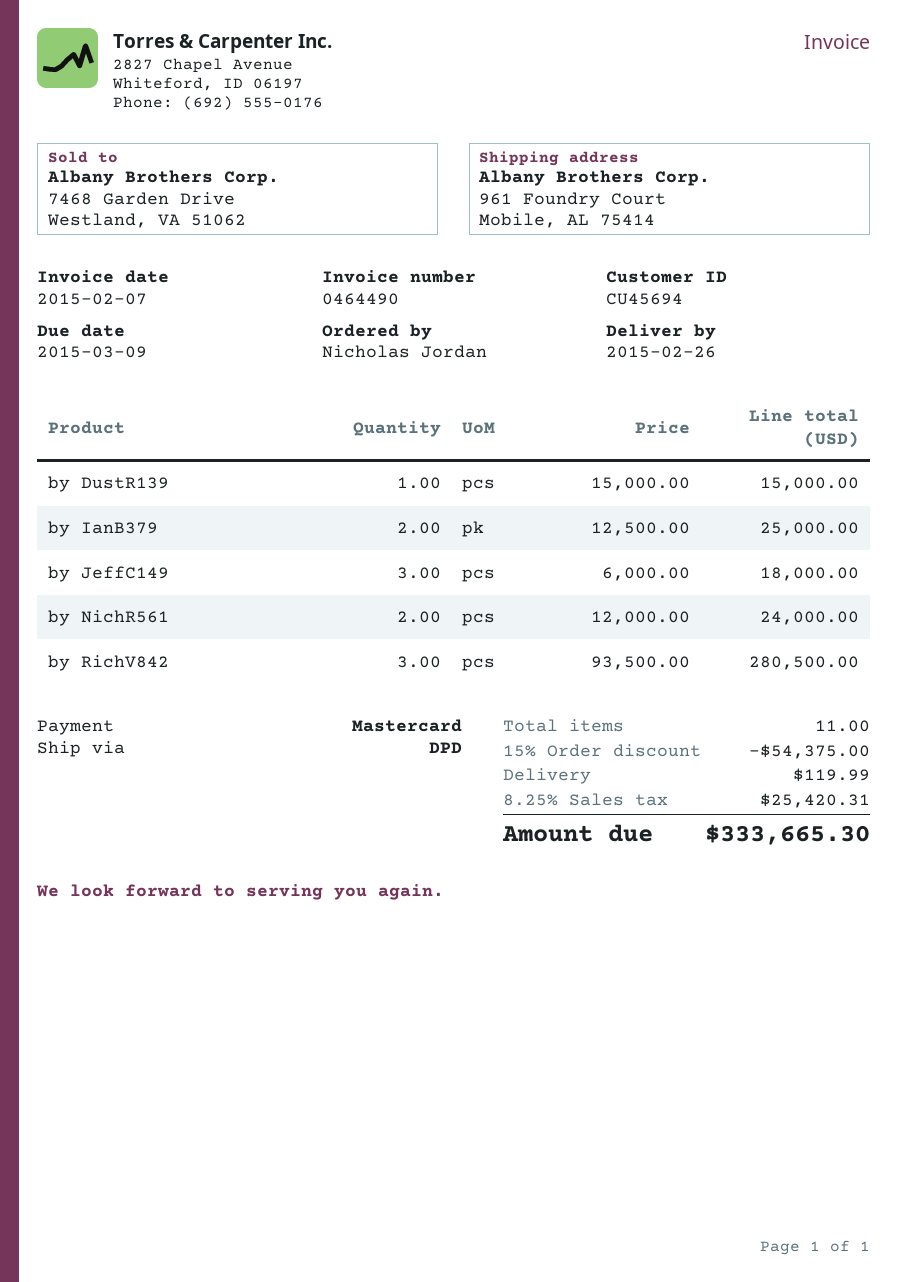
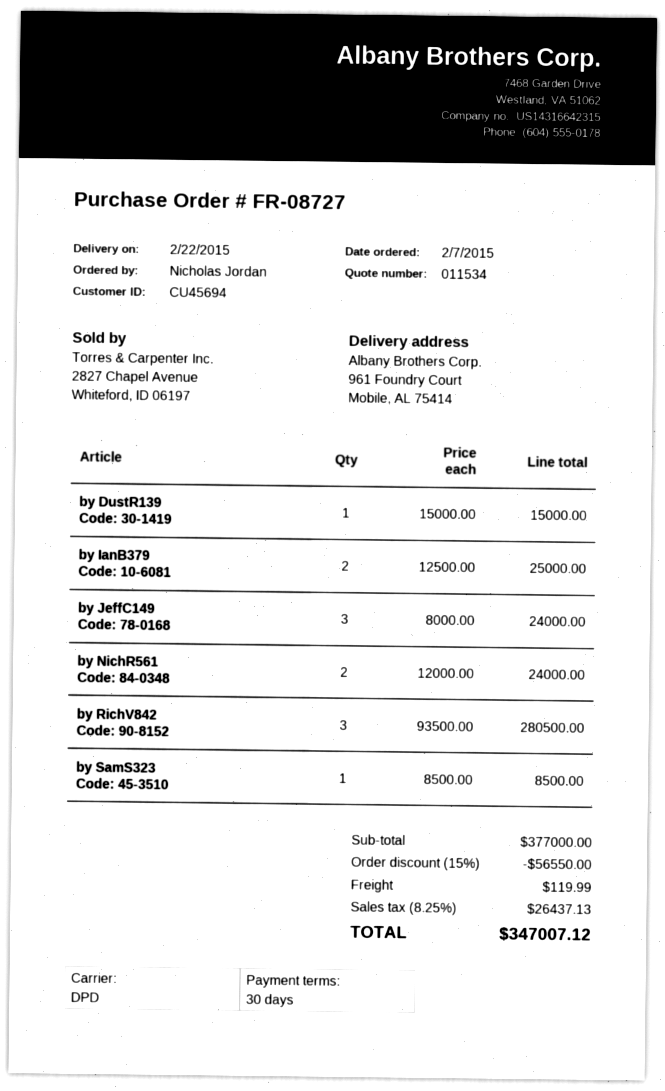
delivery date: 2015-02-26 -> 2015-02-22
by JeffC149: 3 x 6000.00 = 18000.00 -> 3 x 8000.00 = 24000.00
by SamS323: none -> 1 x 8500.00 = 8500.00
discount: 15% = 54375.00 -> 15% = 56550.00
tax: 8.25% = 25420.31 -> 8.25% = 26437.13
total: 333665.30 -> 347007.12

